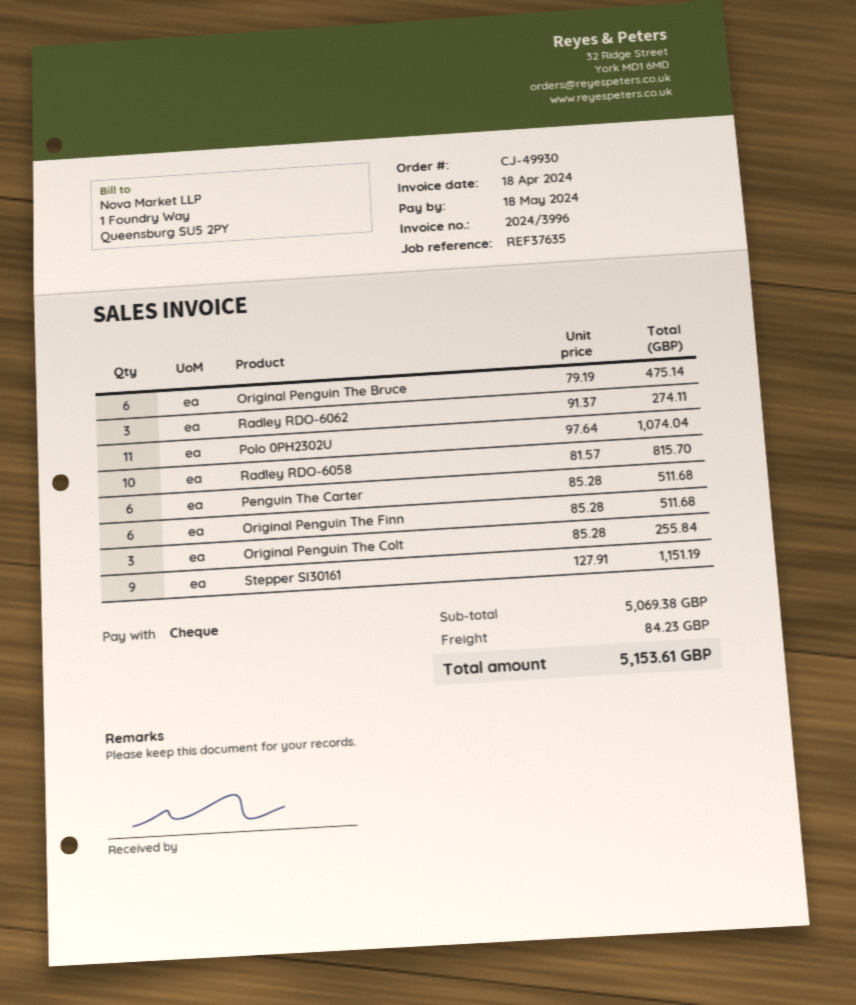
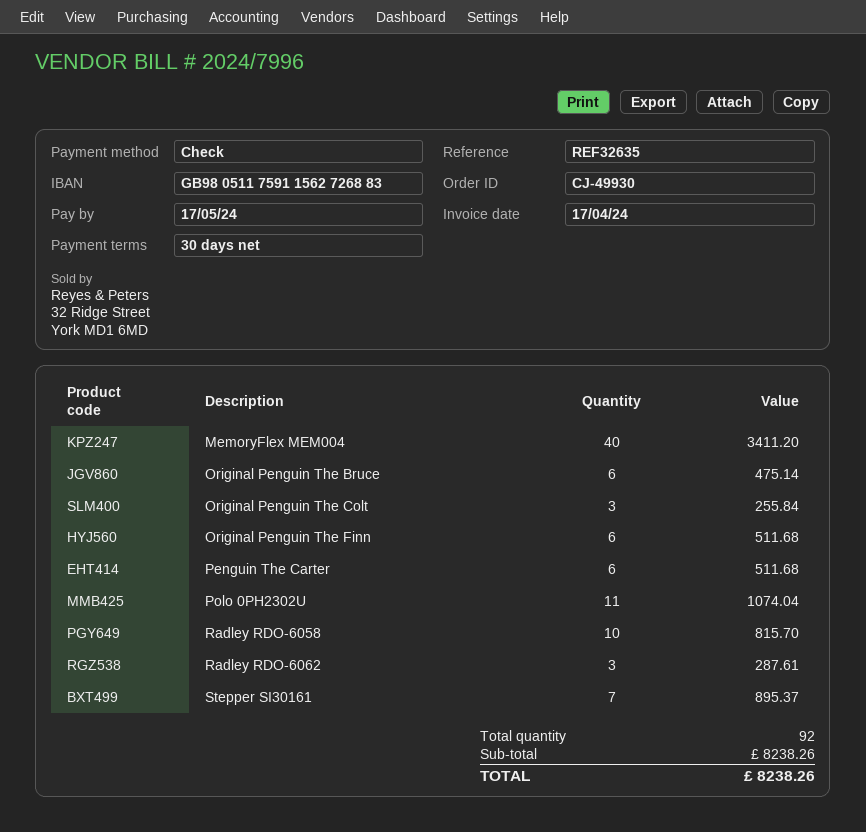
invoice number: 2024/3996 -> 2024/7996
invoice date: 2024-04-18 -> 2024-04-17
due date: 2024-05-18 -> 2024-05-17
reference: REF37635 -> REF32635
Radley RDO-6062: 3 for 274.11 -> 3 for 287.61
Stepper SI30161: 9 for 1151.19 -> 7 for 895.37
MemoryFlex MEM004: none -> 40 for 3411.20
subtotal: 5069.38 -> 8238.26
shipping: 84.23 -> none
total: 5153.61 -> 8238.26

